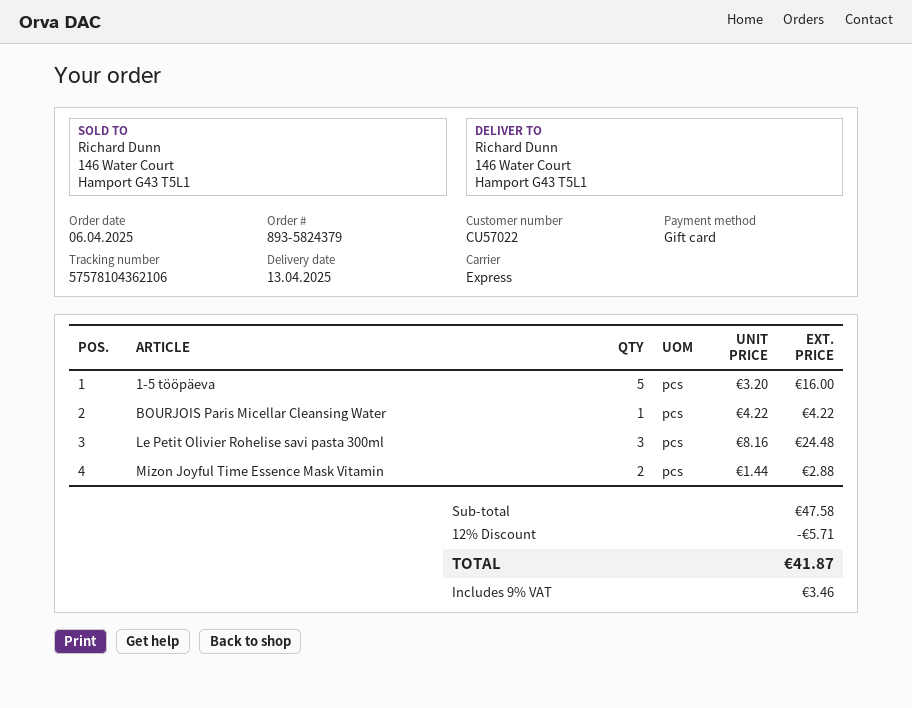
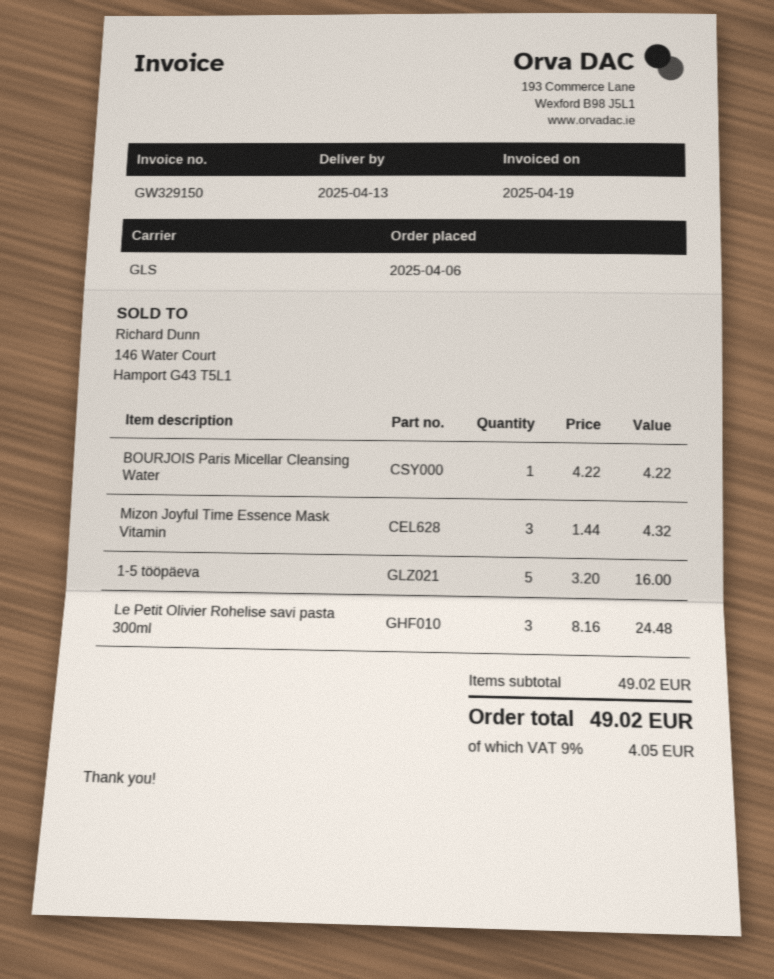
shipping method: express -> GLS
Mizon Joyful Time Essence Mask Vitamin: 2 x 1.44 = 2.88 -> 3 x 1.44 = 4.32
subtotal: 47.58 -> 49.02
discount: 12% = 5.71 -> none
tax: 9% = 3.46 -> 9% = 4.05
total: 41.87 -> 49.02

